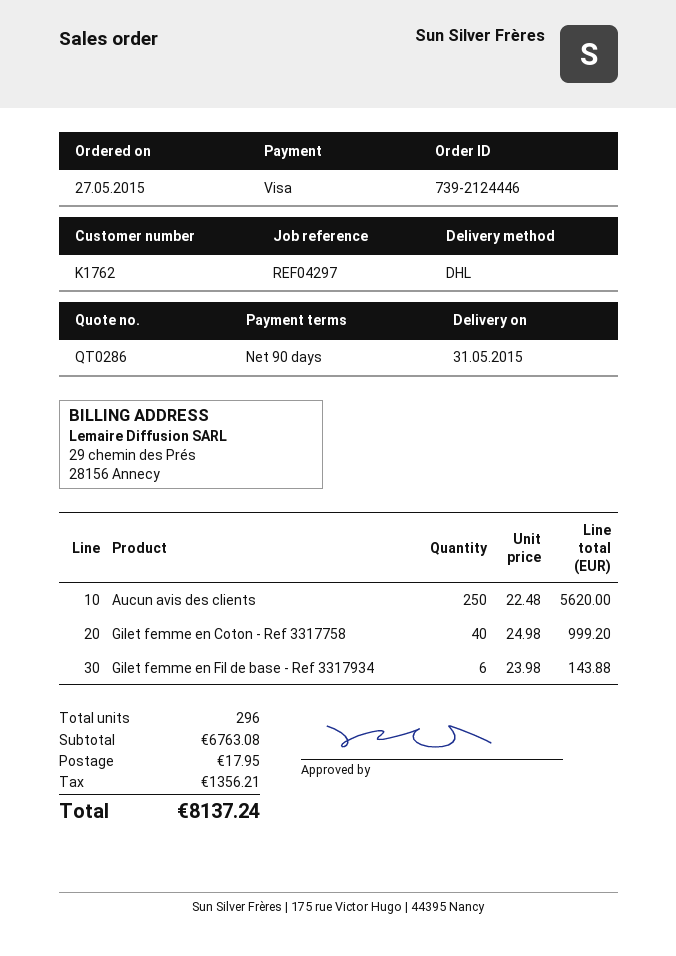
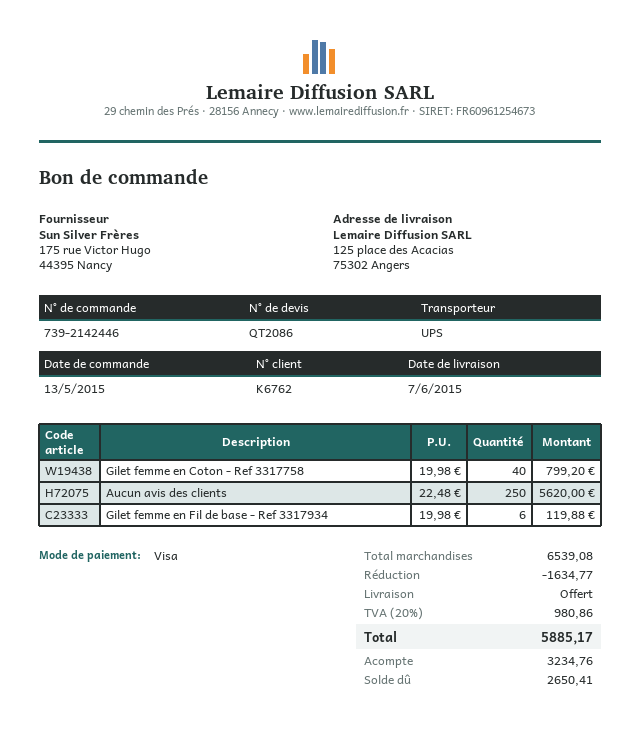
quote number: QT0286 -> QT2086
order number: 739-2124446 -> 739-2142446
order date: 2015-05-27 -> 2015-05-13
delivery date: 2015-05-31 -> 2015-06-07
customer number: K1762 -> K6762
shipping method: DHL -> UPS
Gilet femme en Coton - Ref 3317758: 40 x 24.98 = 999.20 -> 40 x 19.98 = 799.20
Gilet femme en Fil de base - Ref 3317934: 6 x 23.98 = 143.88 -> 6 x 19.98 = 119.88
subtotal: 6763.08 -> 6539.08
discount: none -> 1634.77
shipping: 17.95 -> 0.00
tax: 1356.21 -> 980.86
total: 8137.24 -> 5885.17

